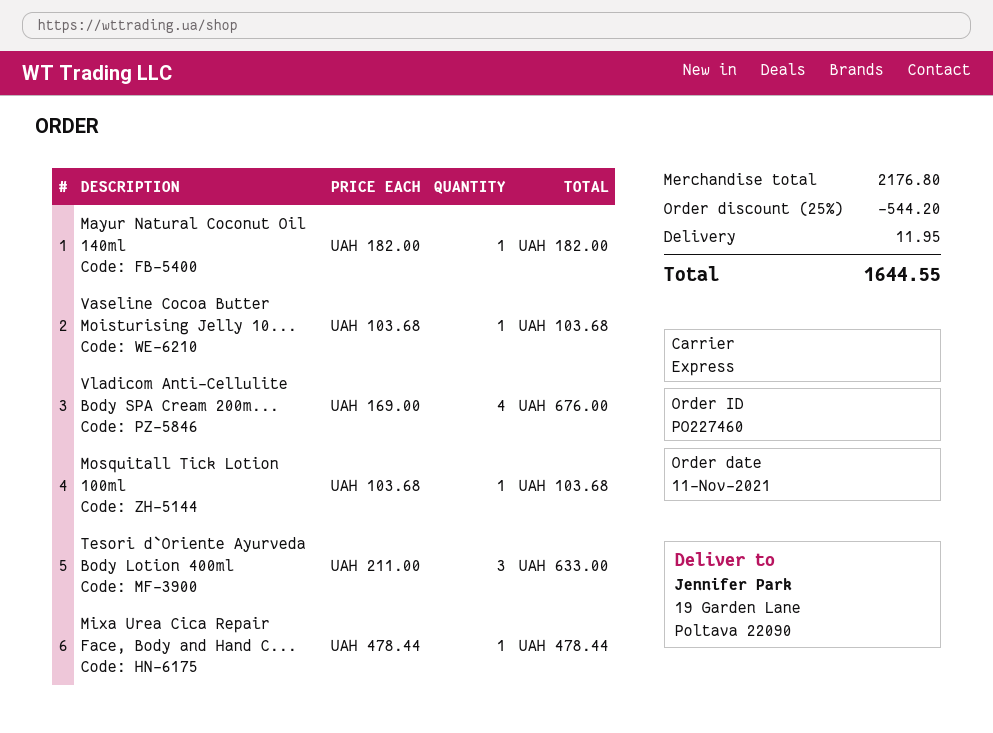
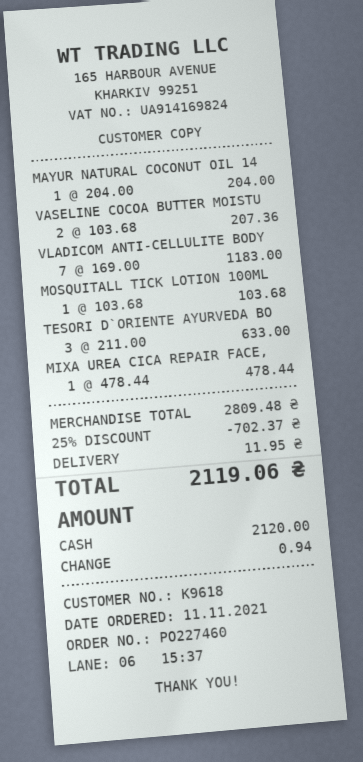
Mayur Natural Coconut Oil 140ml: 1 x 182.00 = 182.00 -> 1 x 204.00 = 204.00
Vaseline Cocoa Butter Moisturising Jelly 10...: 1 x 103.68 = 103.68 -> 2 x 103.68 = 207.36
Vladicom Anti-Cellulite Body SPA Cream 200m...: 4 x 169.00 = 676.00 -> 7 x 169.00 = 1183.00
subtotal: 2176.80 -> 2809.48
discount: 25% = 544.20 -> 25% = 702.37
total: 1644.55 -> 2119.06

